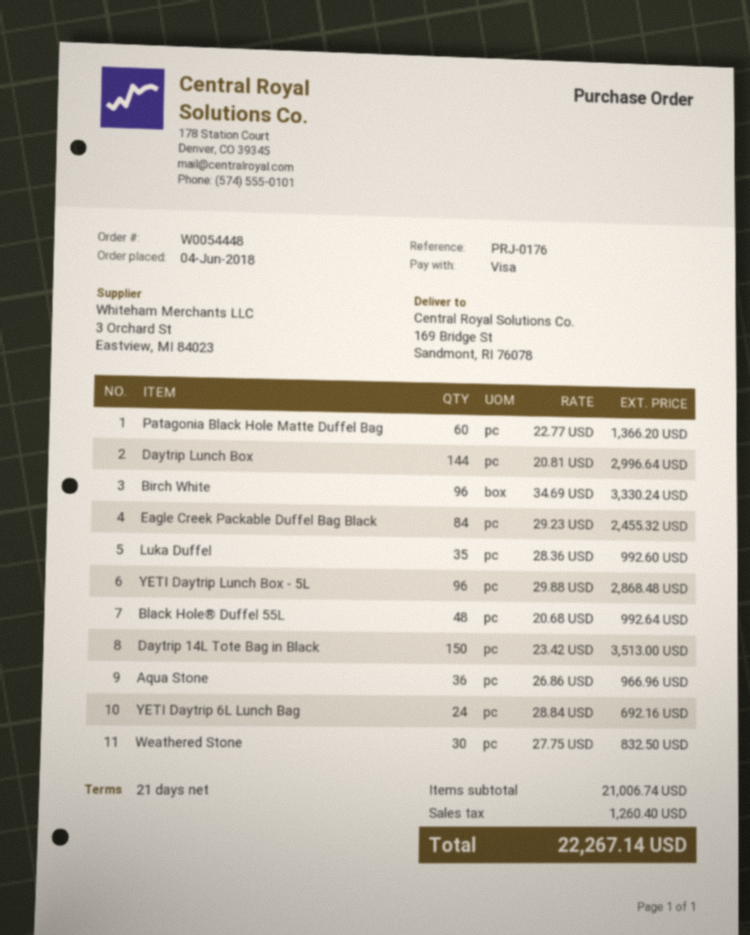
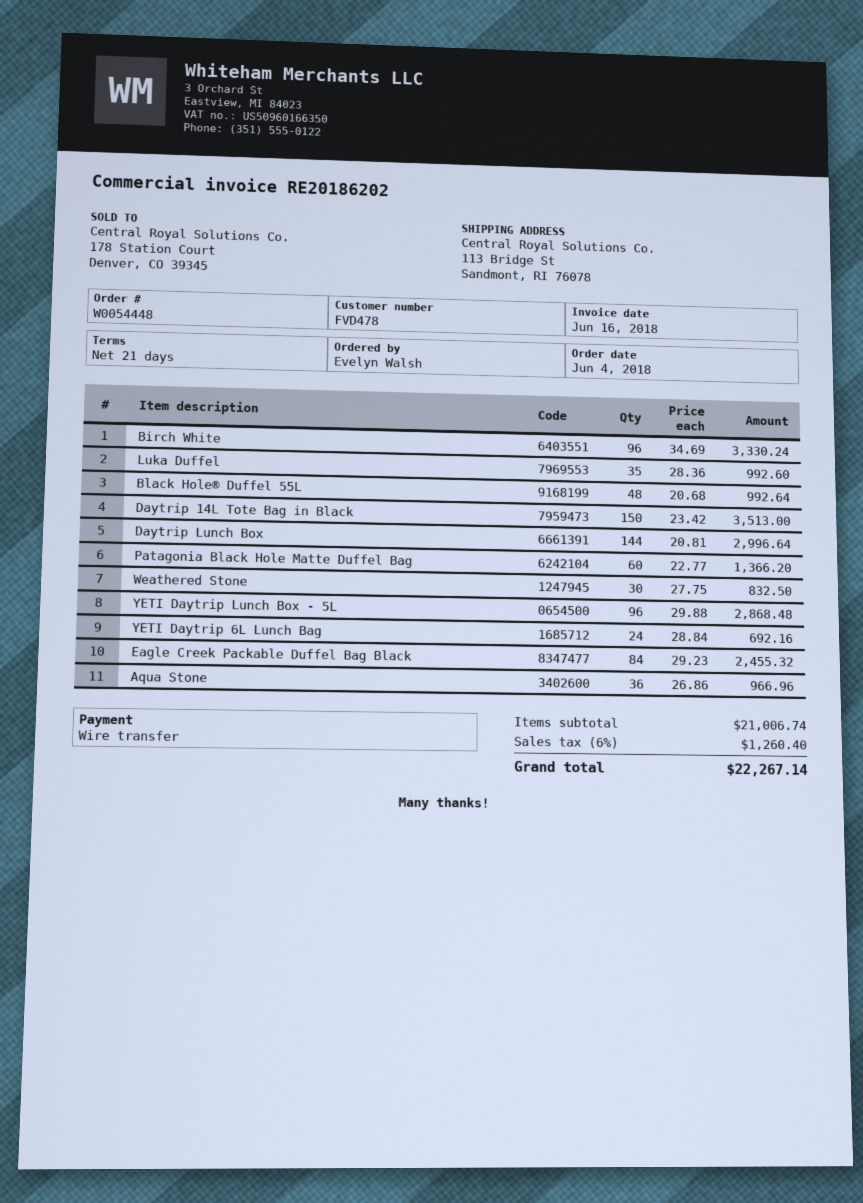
payment method: Visa -> bank transfer
ship to: 169 Bridge St, Sandmont, RI 76078 -> 113 Bridge St, Sandmont, RI 76078

